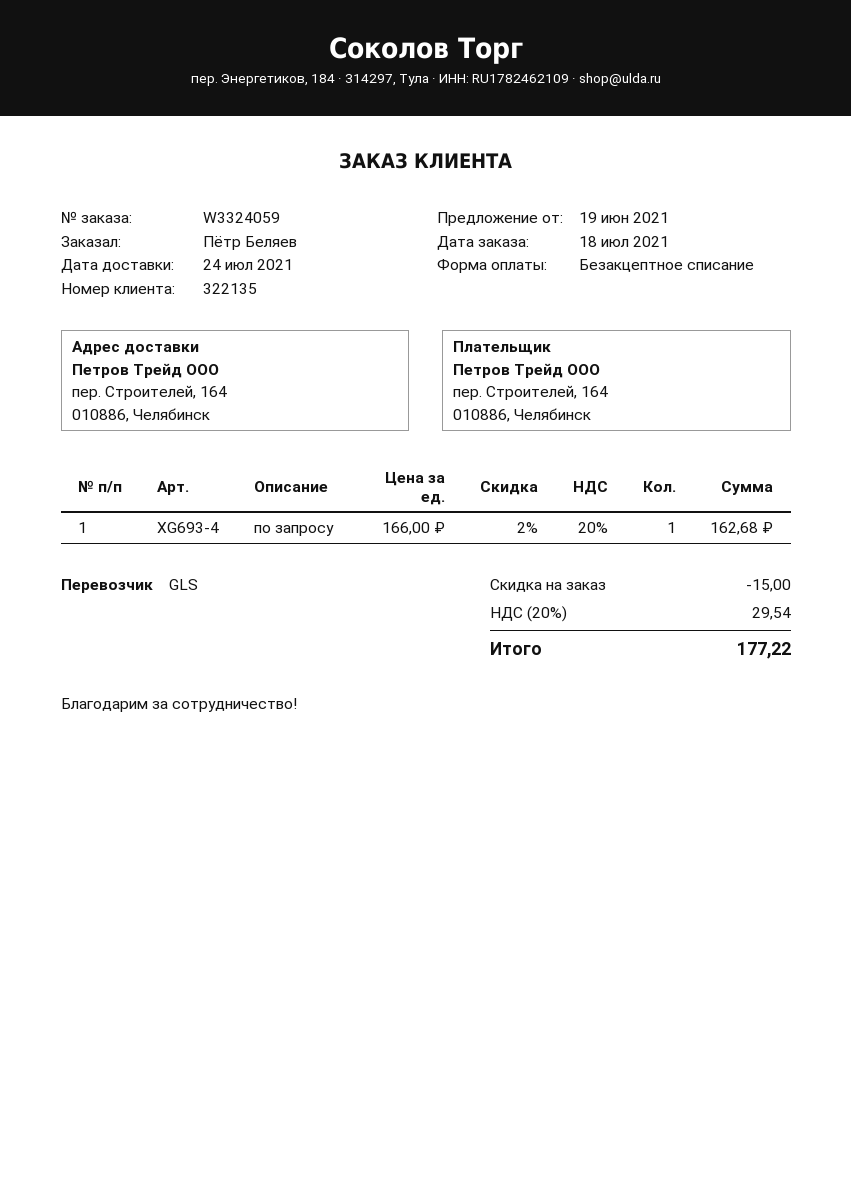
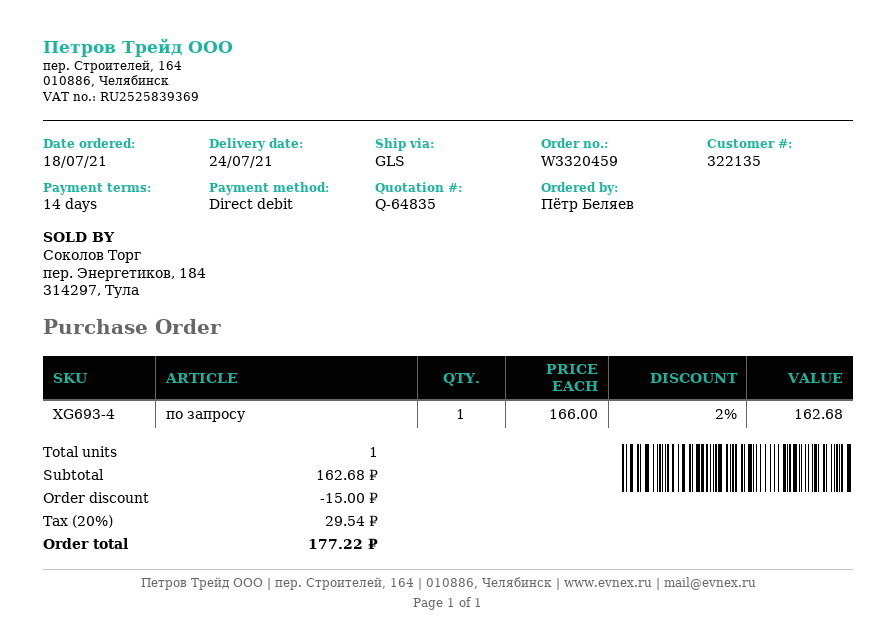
order number: W3324059 -> W3320459

